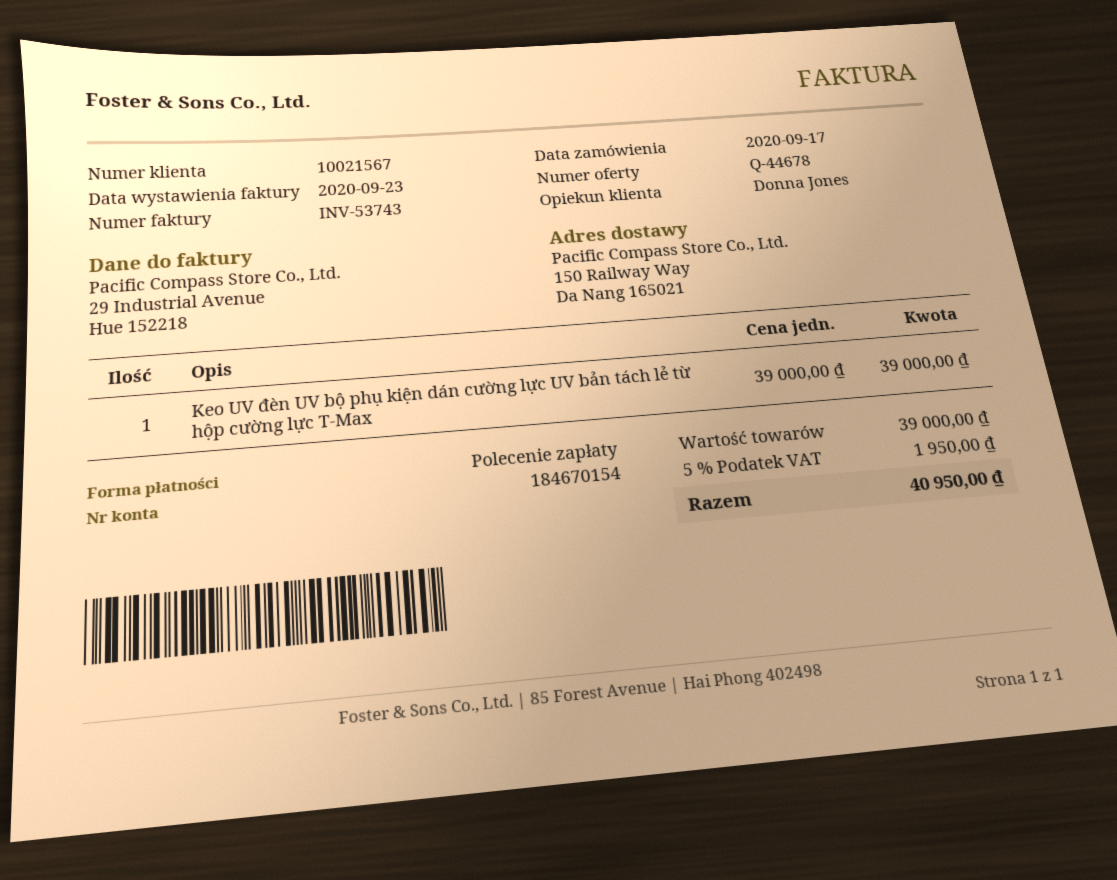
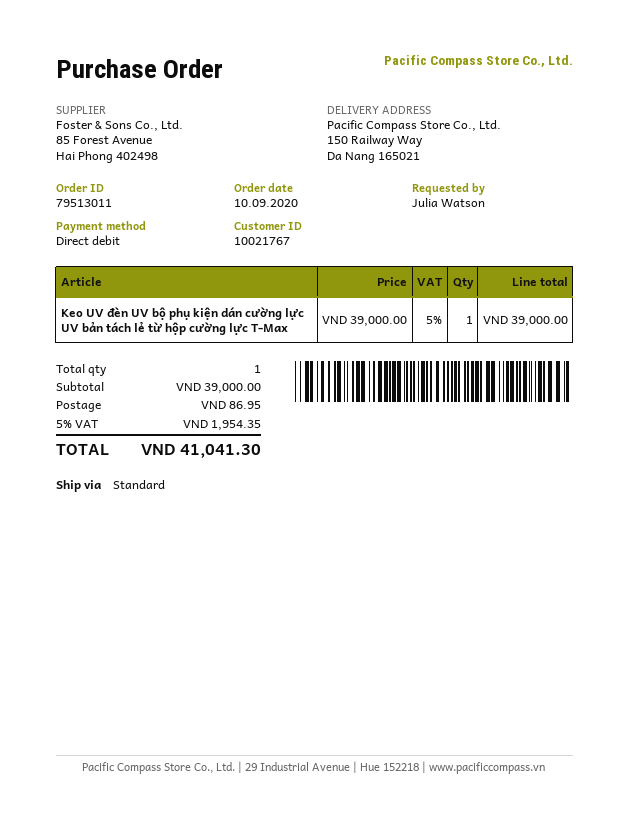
order date: 2020-09-17 -> 2020-09-10
customer number: 10021567 -> 10021767
shipping: none -> 86.95
tax: 5% = 1950.00 -> 5% = 1954.35
total: 40950.00 -> 41041.30

